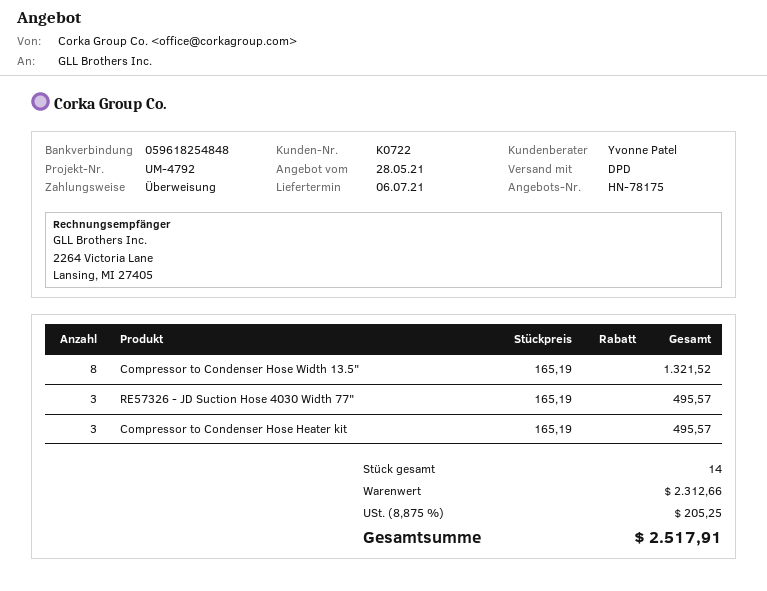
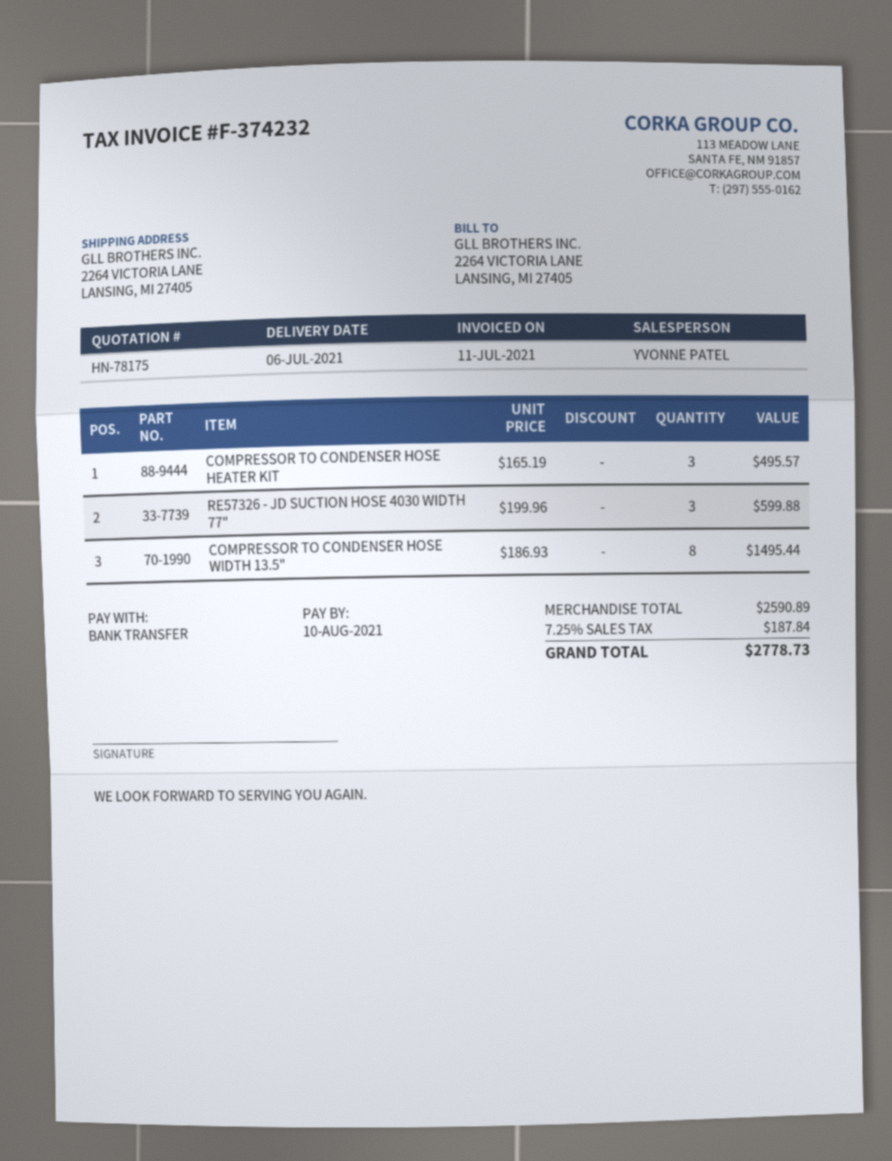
Compressor to Condenser Hose Width 13.5": 8 x 165.19 = 1321.52 -> 8 x 186.93 = 1495.44
RE57326 - JD Suction Hose 4030 Width 77": 3 x 165.19 = 495.57 -> 3 x 199.96 = 599.88
subtotal: 2312.66 -> 2590.89
tax: 8.875% = 205.25 -> 7.25% = 187.84
total: 2517.91 -> 2778.73

